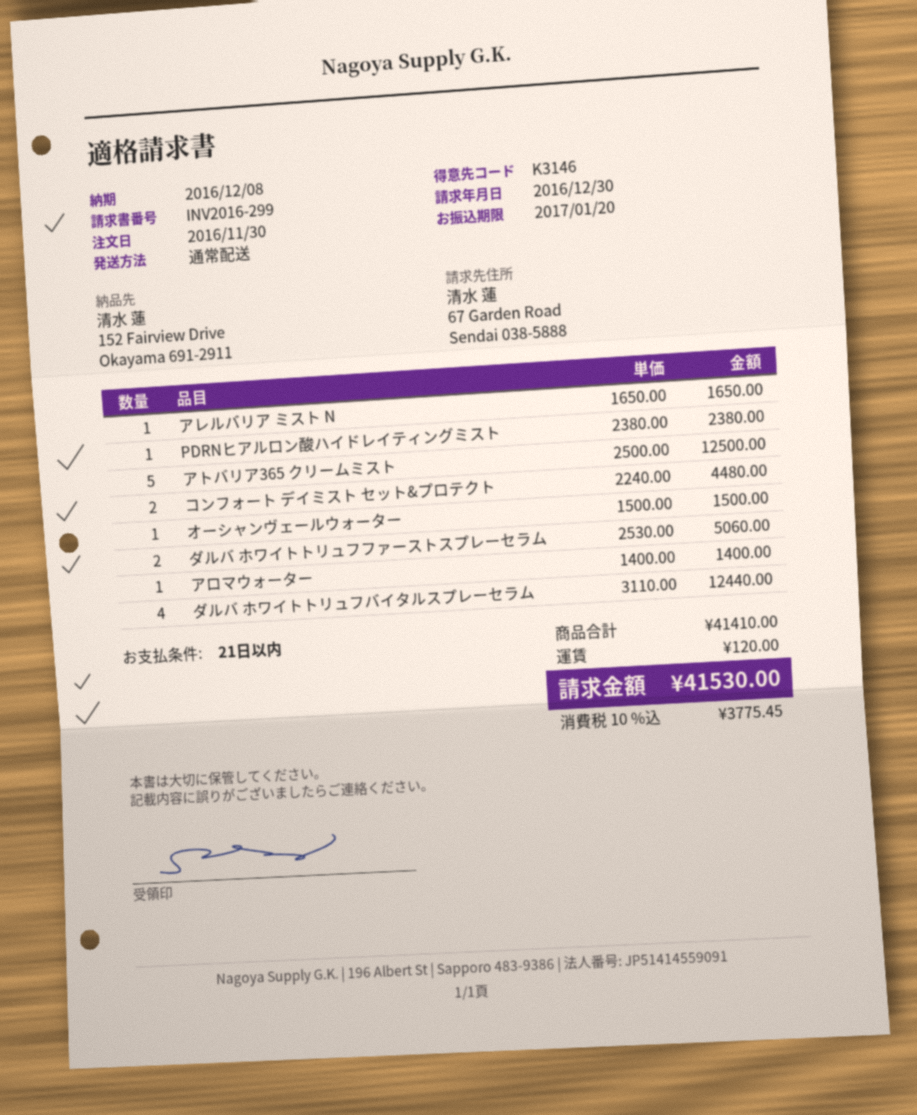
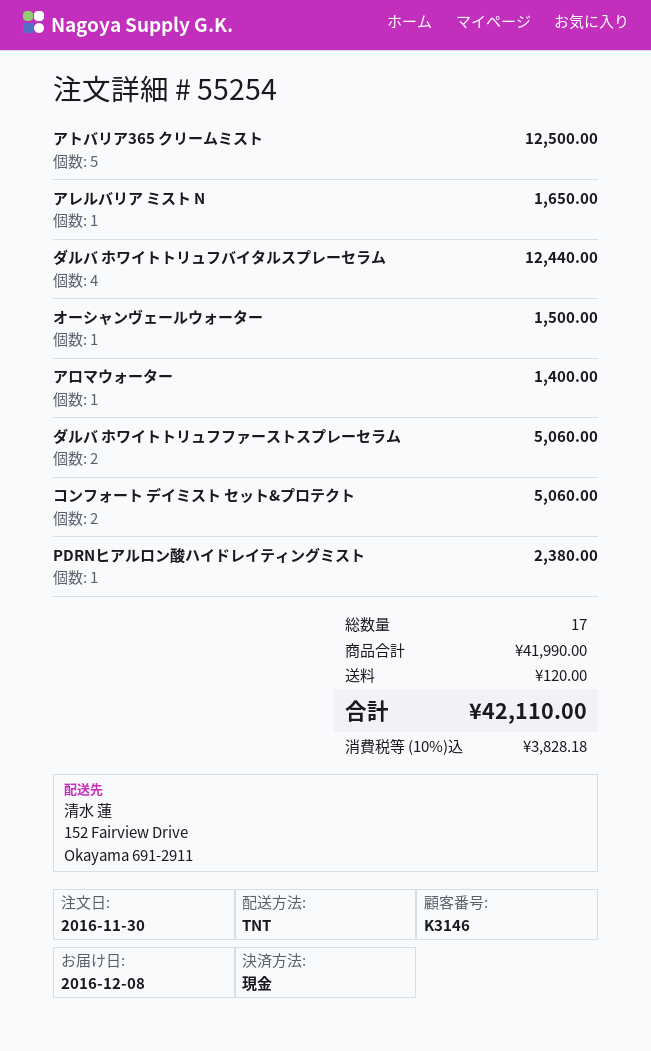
shipping method: standard -> TNT
コンフォート デイミスト セット&プロテクト: 2 for 4480.00 -> 2 for 5060.00
subtotal: 41410.00 -> 41990.00
tax: 10% = 3775.45 -> 10% = 3828.18
total: 41530.00 -> 42110.00

